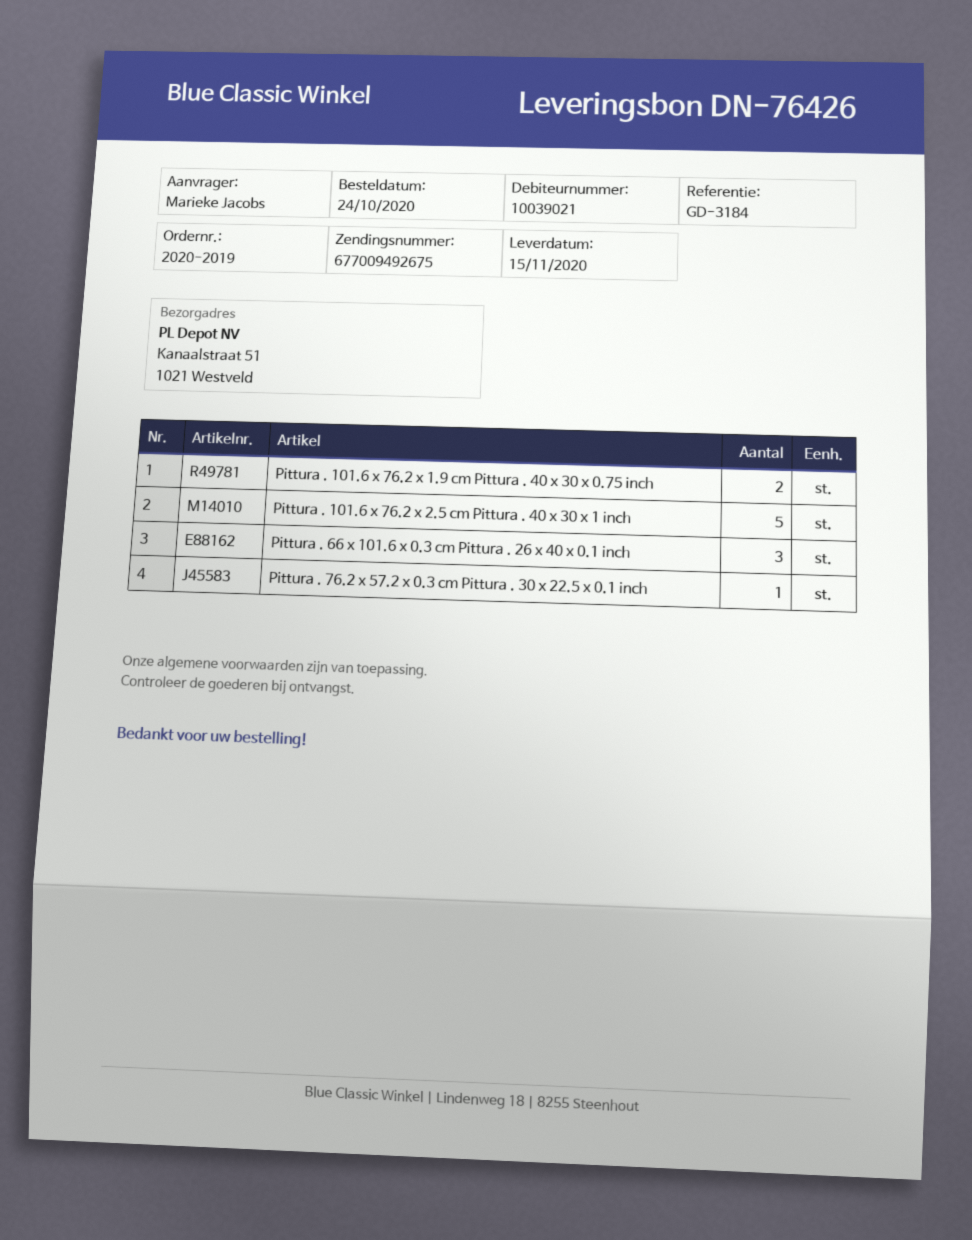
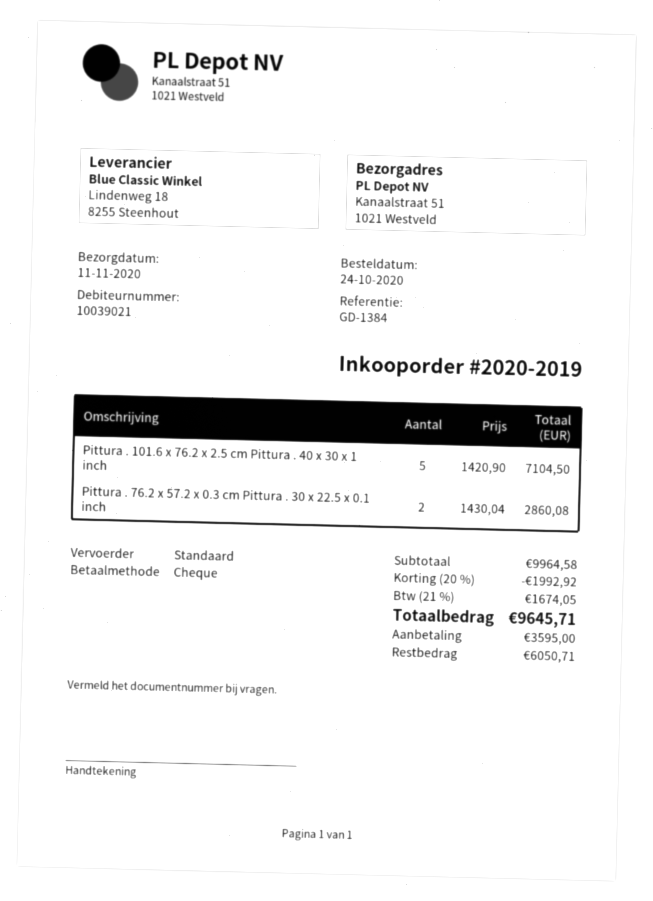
delivery date: 2020-11-15 -> 2020-11-11
reference: GD-3184 -> GD-1384
Pittura . 101.6 x 76.2 x 1.9 cm Pittura . 40 x 30 x 0.75 inch: 2 -> none
Pittura . 66 x 101.6 x 0.3 cm Pittura . 26 x 40 x 0.1 inch: 3 -> none
Pittura . 76.2 x 57.2 x 0.3 cm Pittura . 30 x 22.5 x 0.1 inch: 1 -> 2

